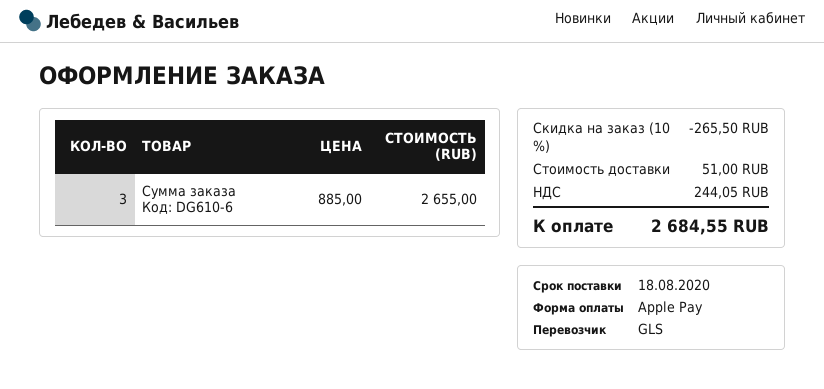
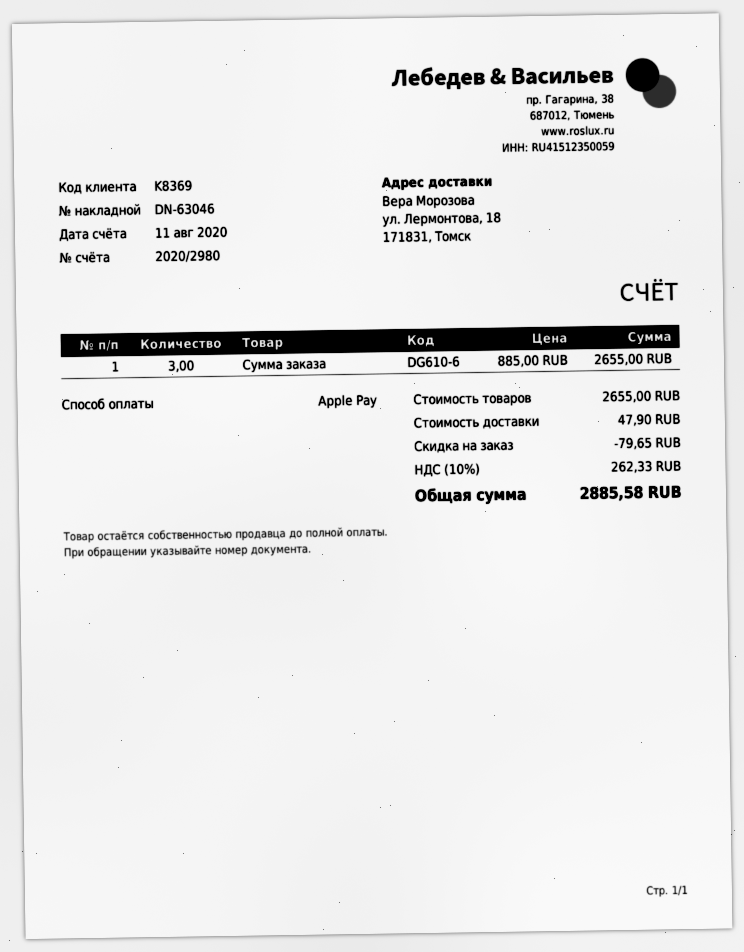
discount: 265.50 -> 79.65
shipping: 51.00 -> 47.90
tax: 244.05 -> 262.33
total: 2684.55 -> 2885.58

